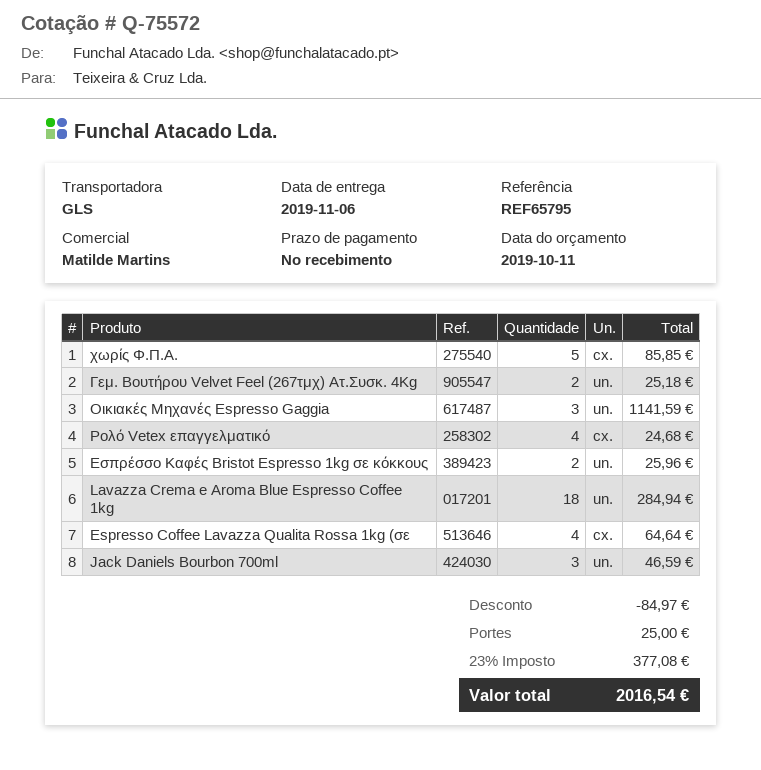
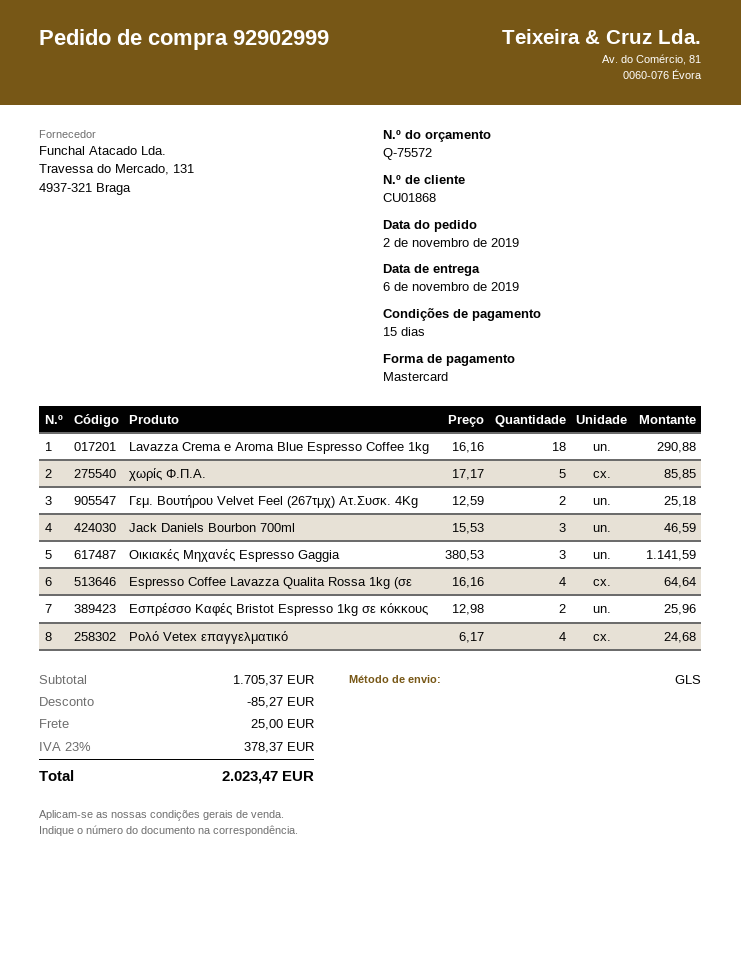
payment terms: on receipt -> 15 days
Lavazza Crema e Aroma Βlue Espresso Coffee 1kg: 18 for 284.94 -> 18 for 290.88
discount: 84.97 -> 85.27
tax: 23% = 377.08 -> 23% = 378.37
total: 2016.54 -> 2023.47

